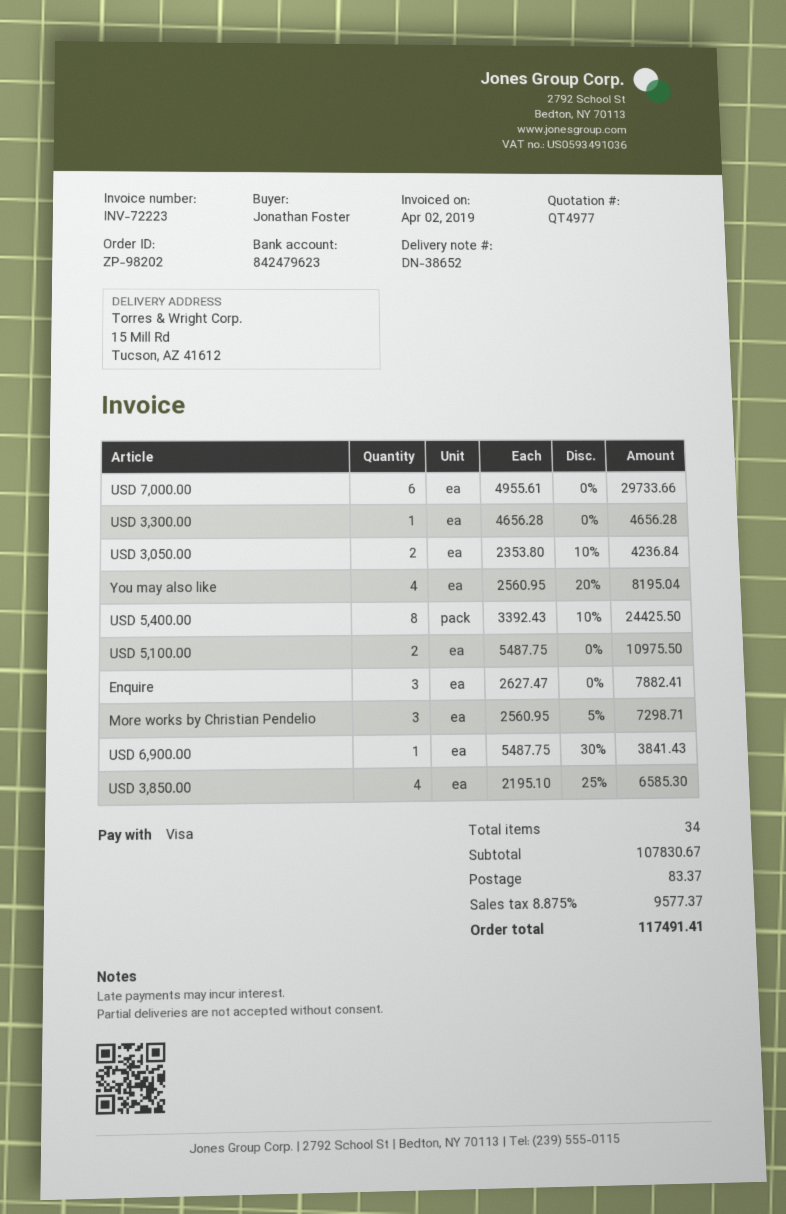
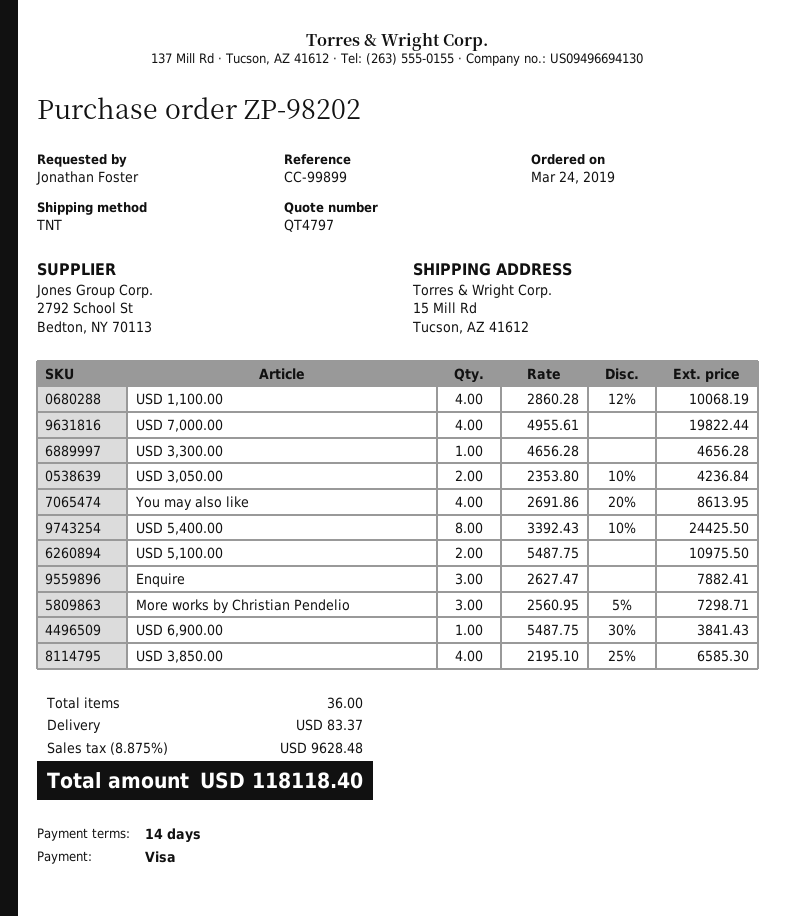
quote number: QT4977 -> QT4797
USD 7,000.00: 6 x 4955.61 = 29733.66 -> 4 x 4955.61 = 19822.44
You may also like: 4 x 2560.95 - 20% = 8195.04 -> 4 x 2691.86 - 20% = 8613.95
USD 1,100.00: none -> 4 x 2860.28 - 12% = 10068.19
total quantity: 34 -> 36
tax: 8.875% = 9577.37 -> 8.875% = 9628.48
total: 117491.41 -> 118118.40

